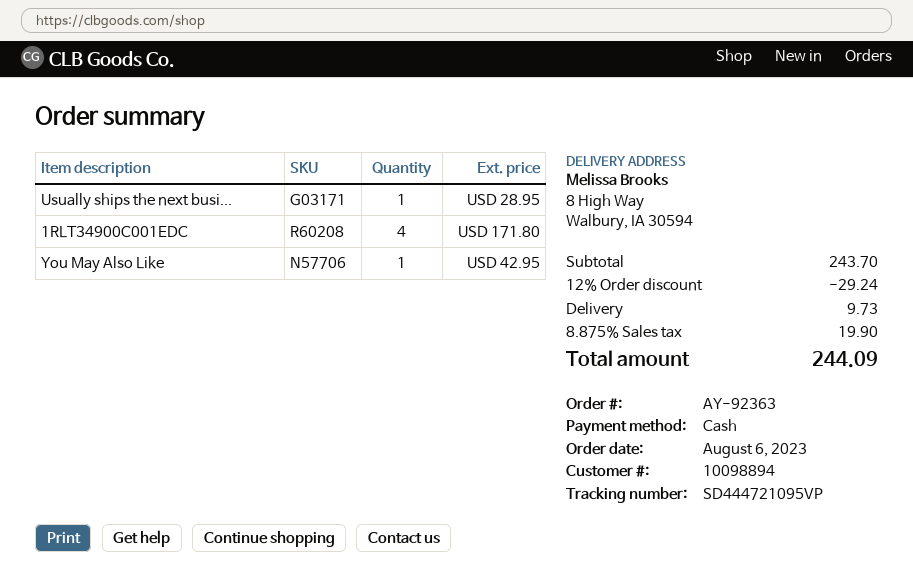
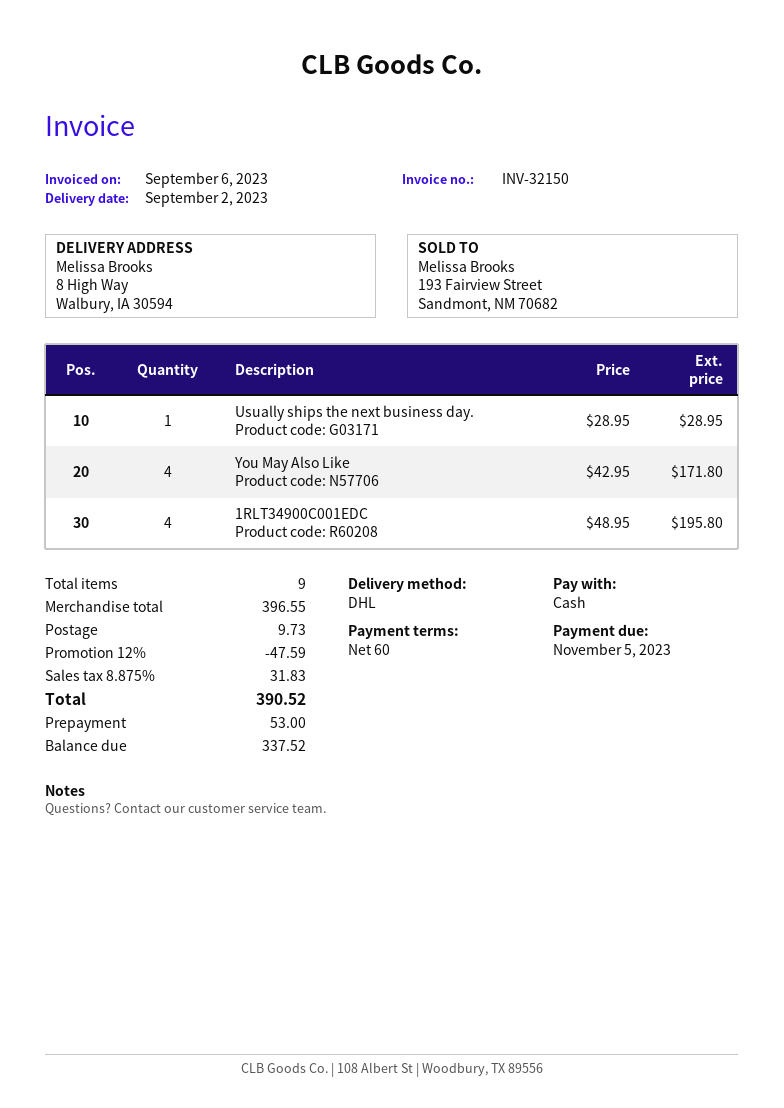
1RLT34900C001EDC: 4 for 171.80 -> 4 for 195.80
You May Also Like: 1 for 42.95 -> 4 for 171.80
subtotal: 243.70 -> 396.55
discount: 12% = 29.24 -> 12% = 47.59
tax: 8.875% = 19.90 -> 8.875% = 31.83
total: 244.09 -> 390.52

